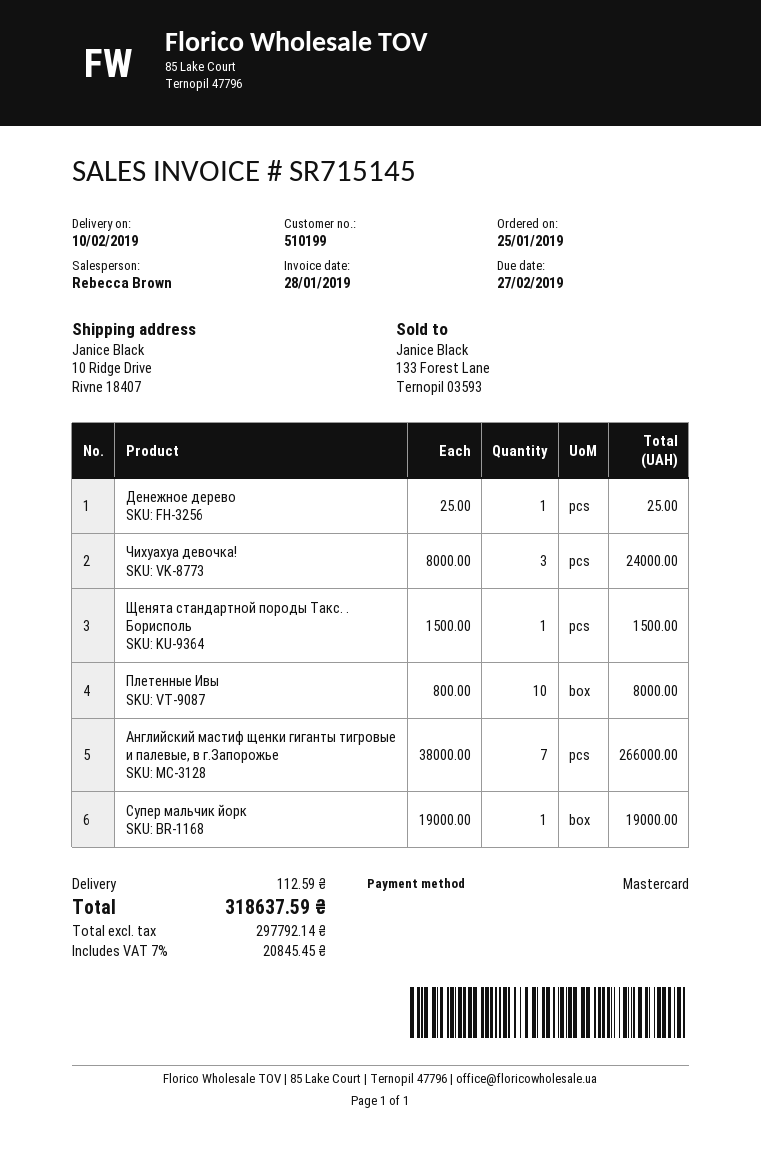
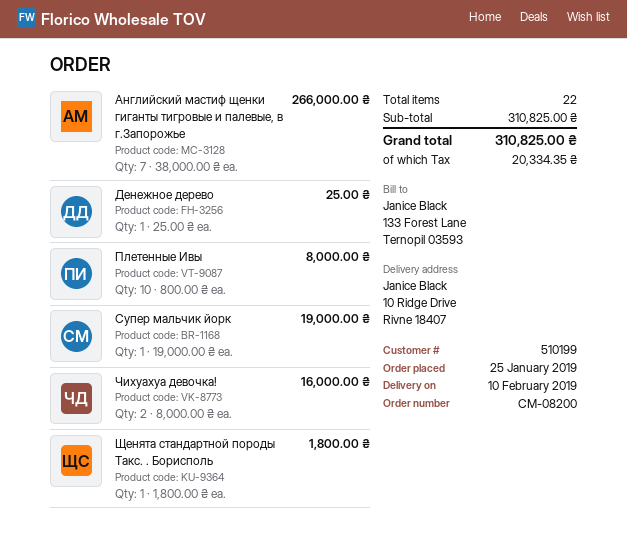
Чихуахуа девочка!: 3 x 8000.00 = 24000.00 -> 2 x 8000.00 = 16000.00
Щенята стандартной породы Такс. . Борисполь: 1 x 1500.00 = 1500.00 -> 1 x 1800.00 = 1800.00
shipping: 112.59 -> none
tax: 20845.45 -> 20334.35
total: 318637.59 -> 310825.00

